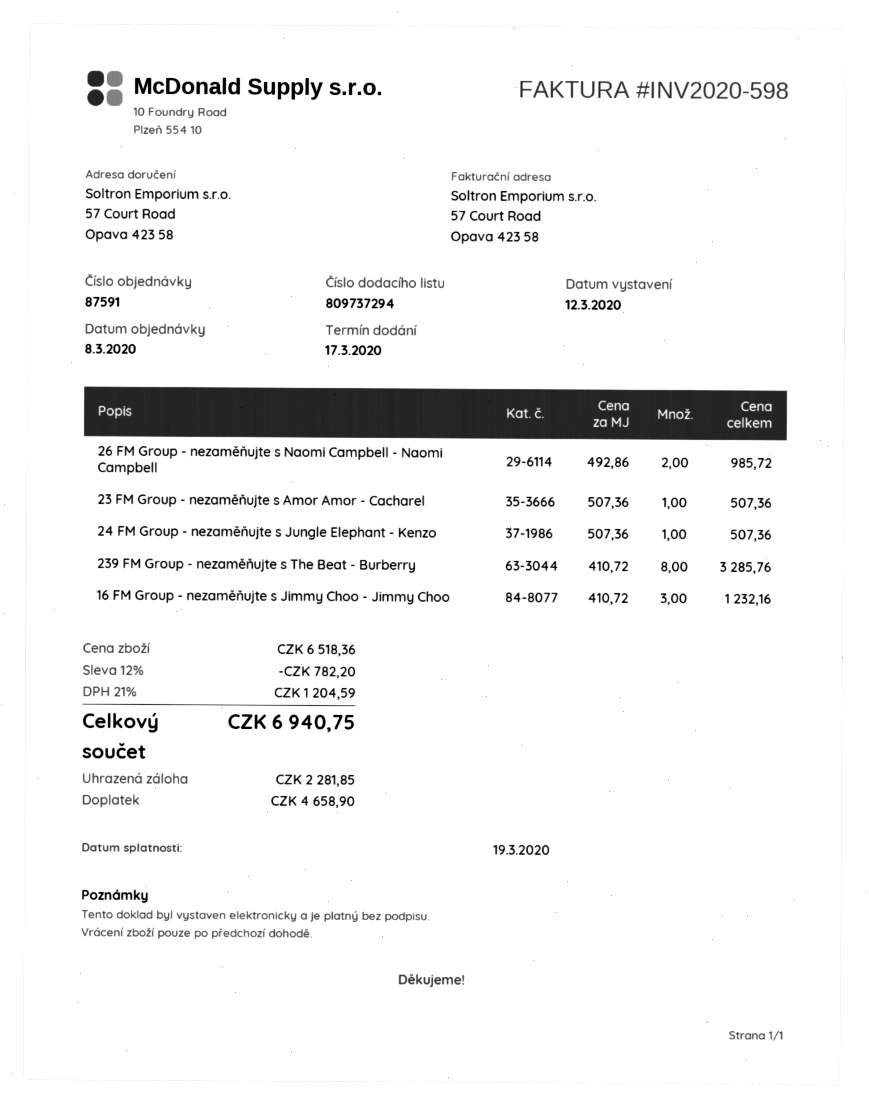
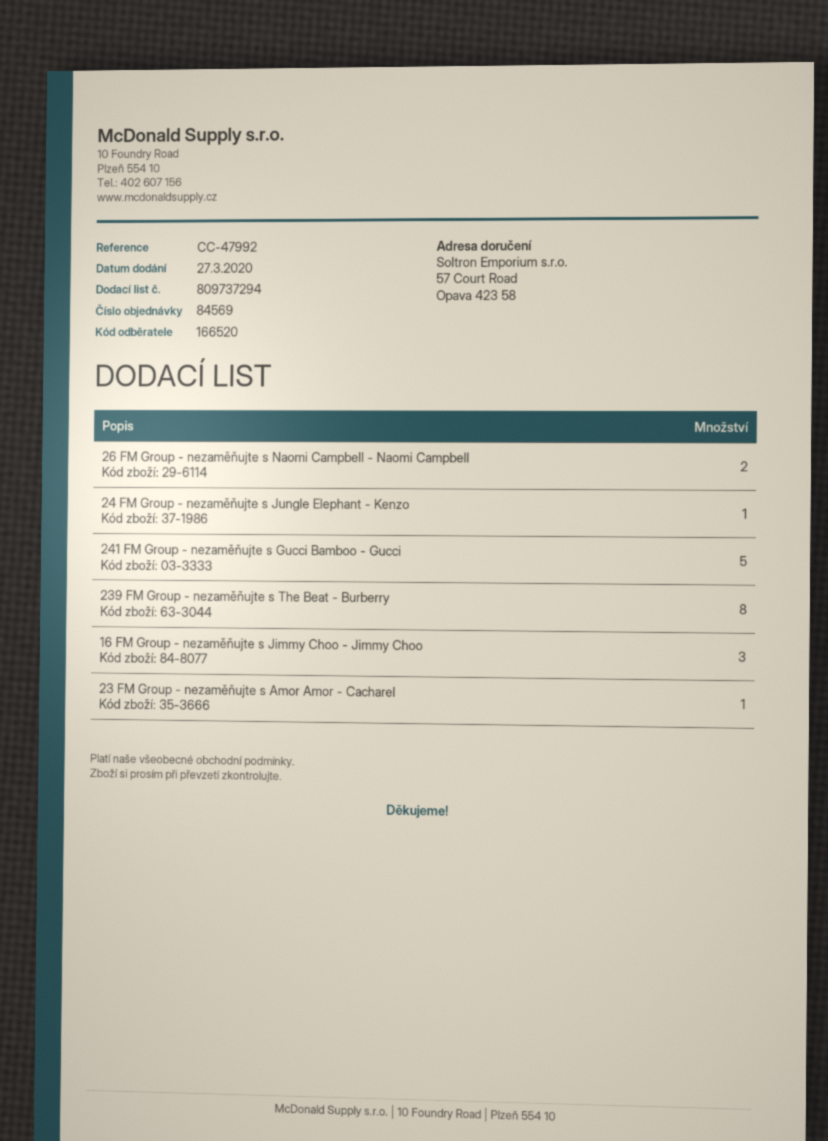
order number: 87591 -> 84569
delivery date: 2020-03-17 -> 2020-03-27
241 FM Group - nezaměňujte s Gucci Bamboo - Gucci: none -> 5

